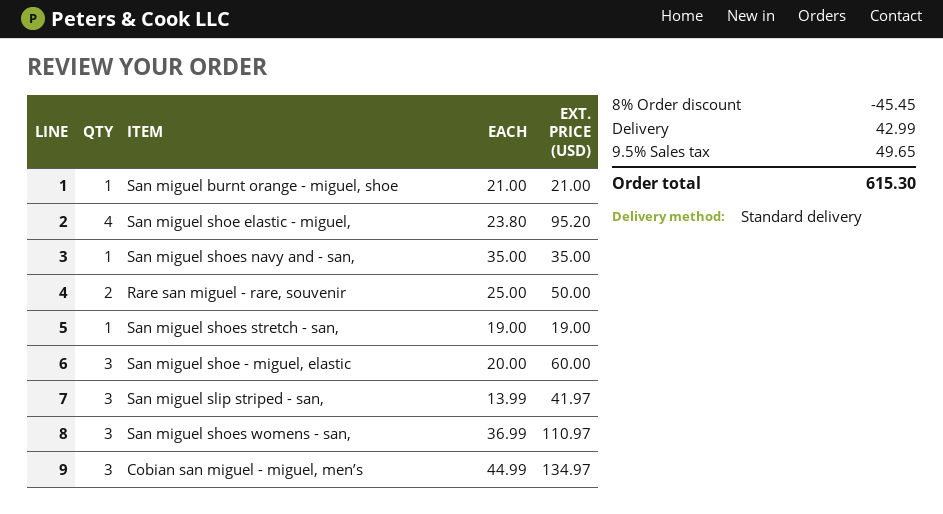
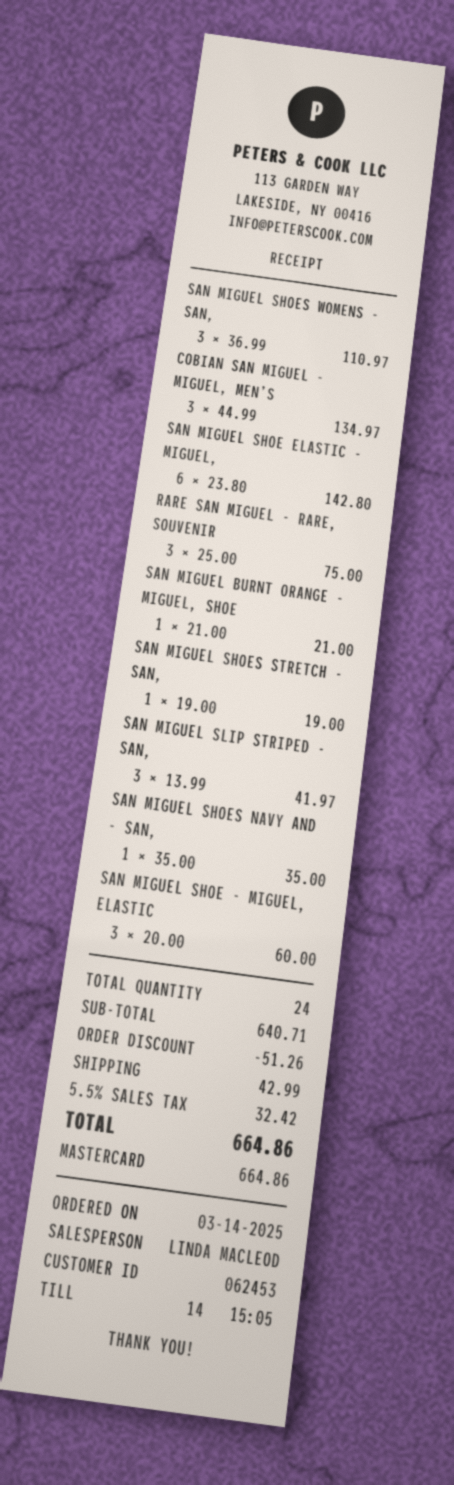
San miguel shoe elastic - miguel,: 4 x 23.80 = 95.20 -> 6 x 23.80 = 142.80
Rare san miguel - rare, souvenir: 2 x 25.00 = 50.00 -> 3 x 25.00 = 75.00
discount: 45.45 -> 51.26
tax: 9.5% = 49.65 -> 5.5% = 32.42
total: 615.30 -> 664.86

